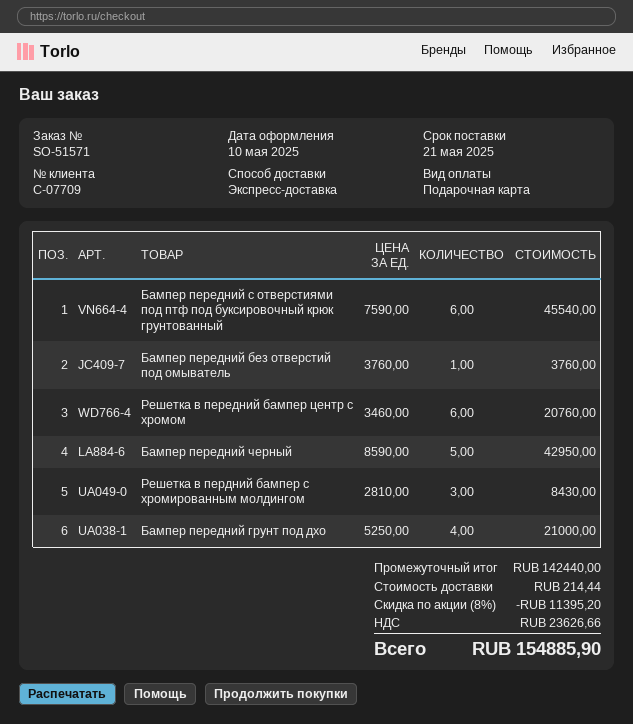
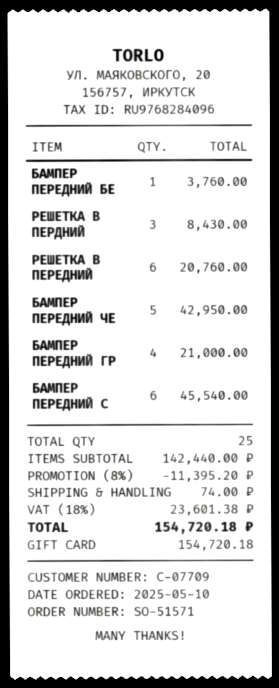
shipping: 214.44 -> 74.00
tax: 23626.66 -> 23601.38
total: 154885.90 -> 154720.18

